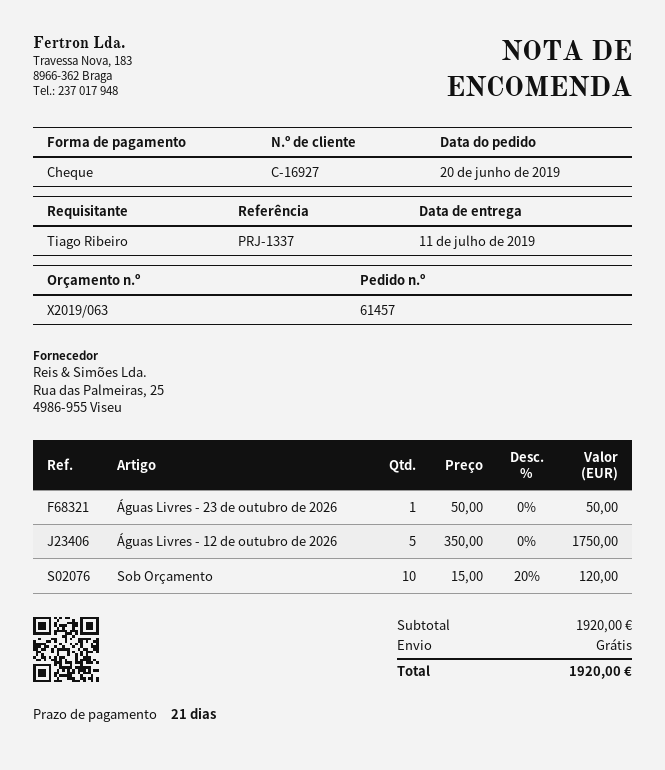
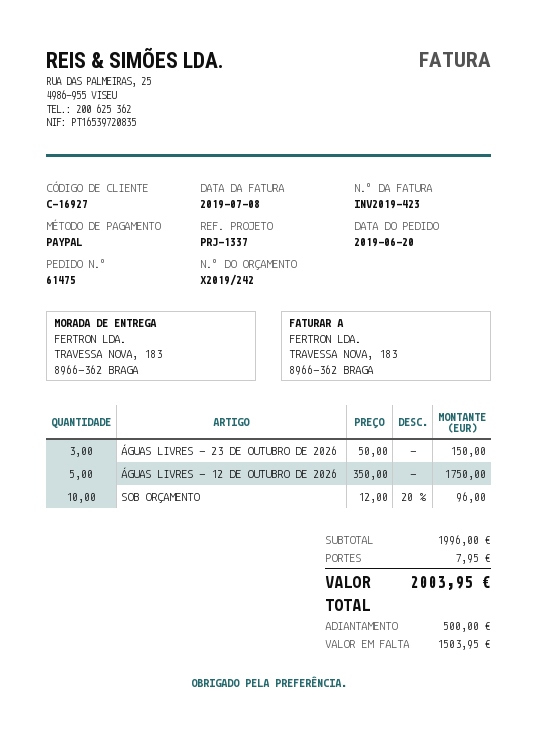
quote number: X2019/063 -> X2019/242
order number: 61457 -> 61475
payment method: cheque -> PayPal
Águas Livres - 23 de outubro de 2026: 1 x 50.00 = 50.00 -> 3 x 50.00 = 150.00
Sob Orçamento: 10 x 15.00 - 20% = 120.00 -> 10 x 12.00 - 20% = 96.00
subtotal: 1920.00 -> 1996.00
shipping: 0.00 -> 7.95
total: 1920.00 -> 2003.95

